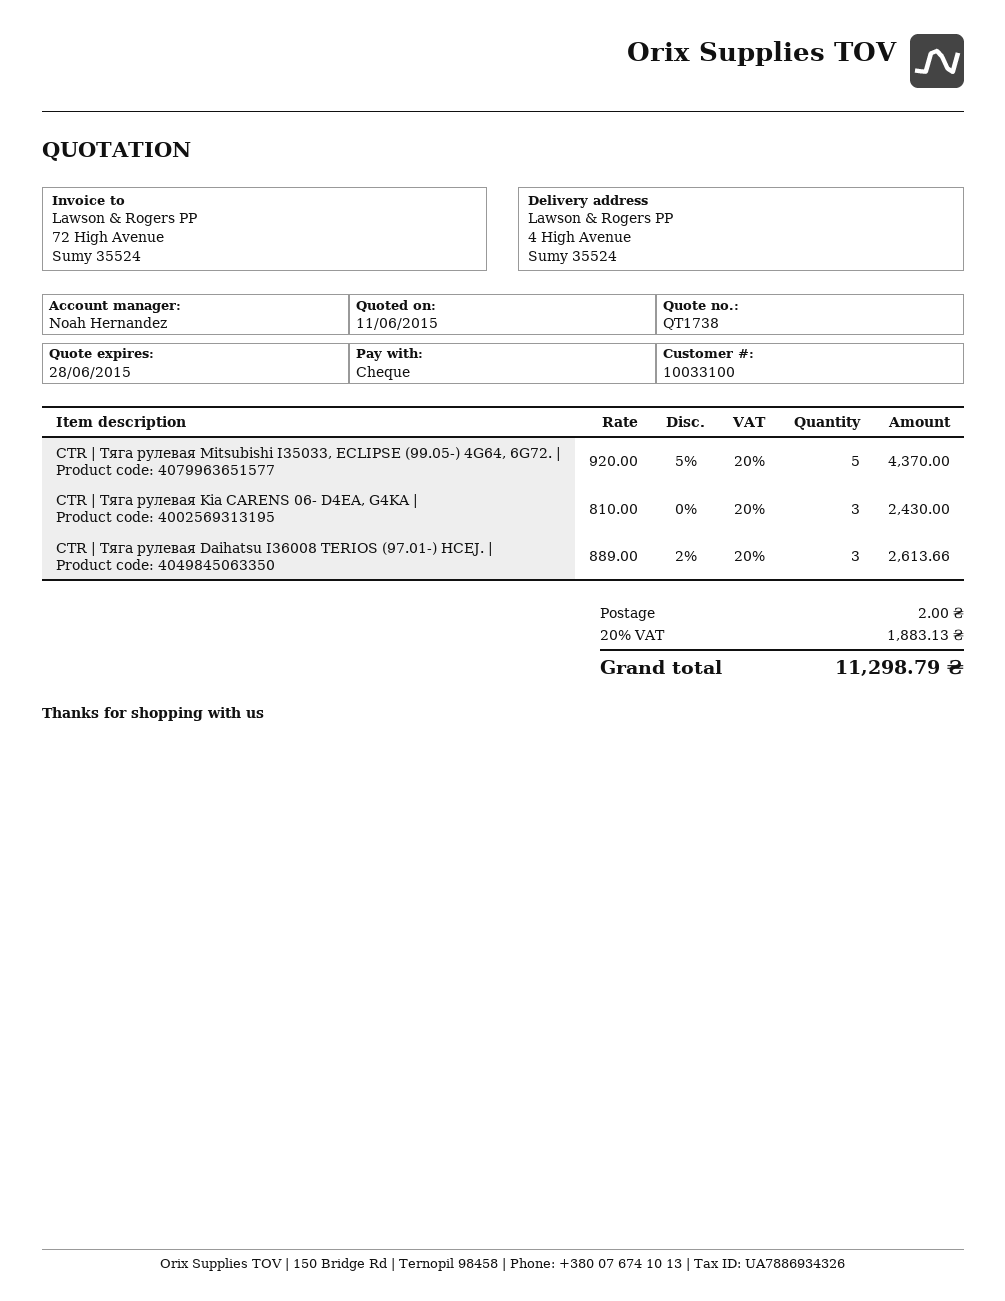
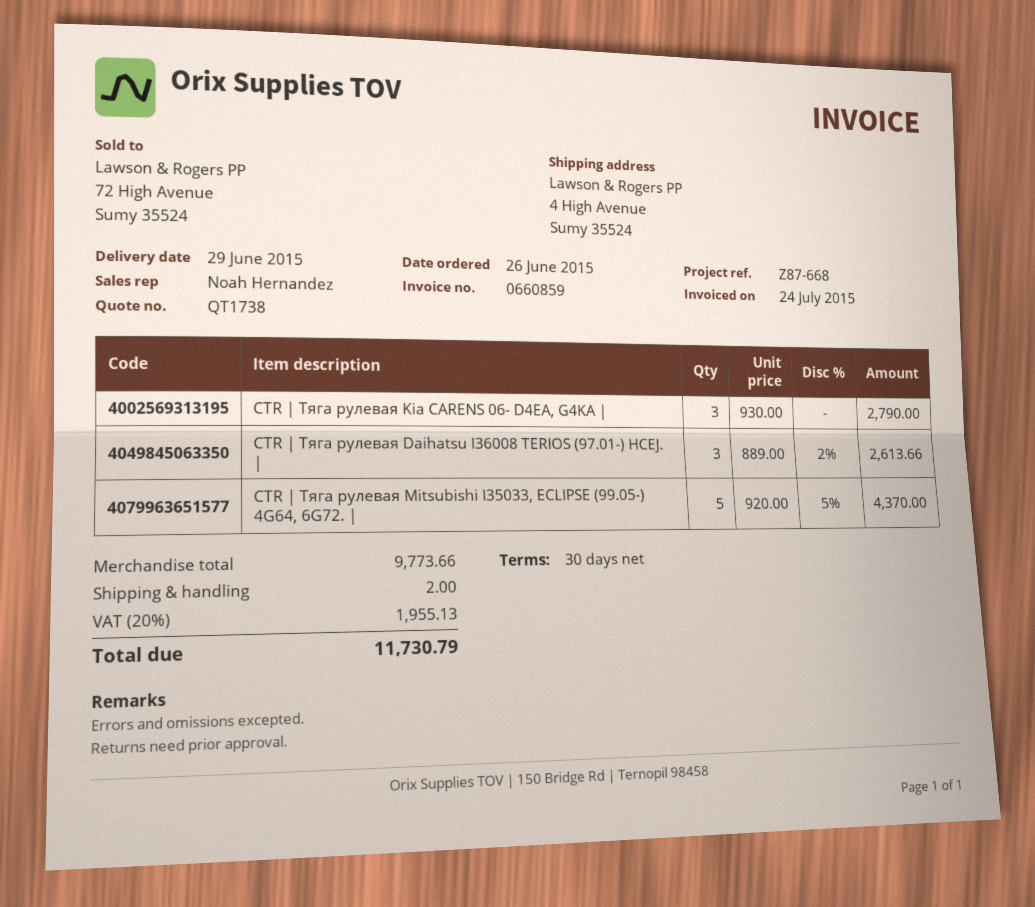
CTR | Тяга рулевая Kia CARENS 06- D4EA, G4KA |: 3 x 810.00 = 2430.00 -> 3 x 930.00 = 2790.00
tax: 20% = 1883.13 -> 20% = 1955.13
total: 11298.79 -> 11730.79

